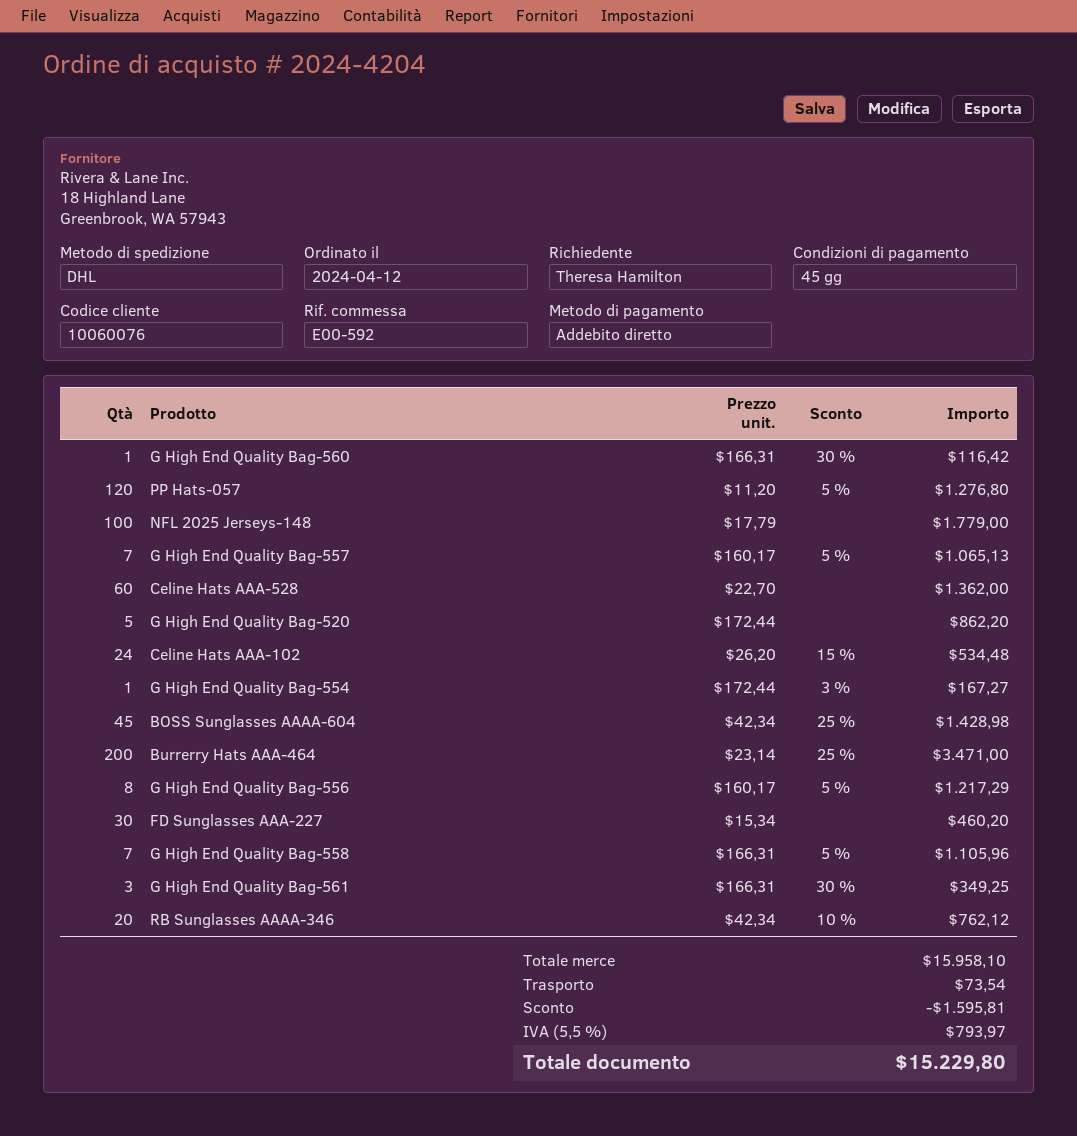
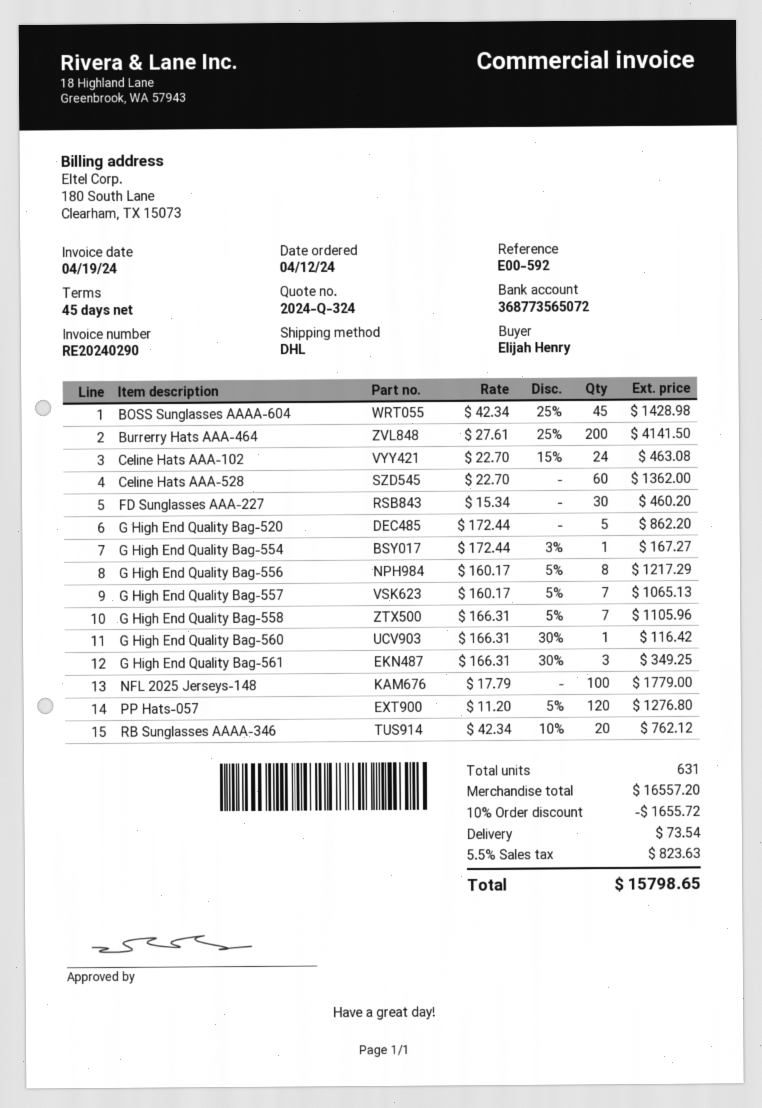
ordered by: Theresa Hamilton -> Elijah Henry
Celine Hats AAA-102: 24 x 26.20 - 15% = 534.48 -> 24 x 22.70 - 15% = 463.08
Burrerry Hats AAA-464: 200 x 23.14 - 25% = 3471.00 -> 200 x 27.61 - 25% = 4141.50
subtotal: 15958.10 -> 16557.20
discount: 1595.81 -> 1655.72
tax: 5.5% = 793.97 -> 5.5% = 823.63
total: 15229.80 -> 15798.65

